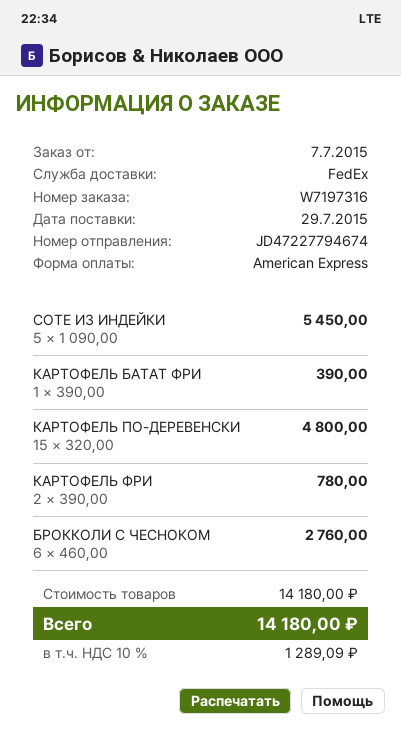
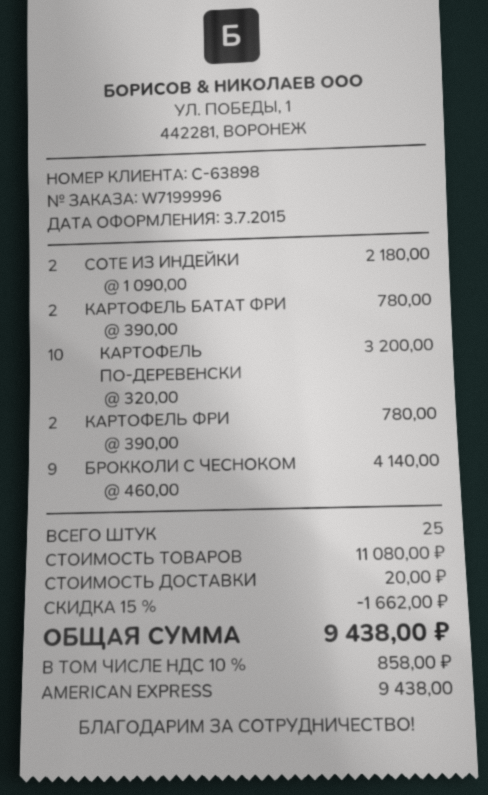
order number: W7197316 -> W7199996
order date: 2015-07-07 -> 2015-07-03
СОТЕ ИЗ ИНДЕЙКИ: 5 x 1090.00 = 5450.00 -> 2 x 1090.00 = 2180.00
КАРТОФЕЛЬ БАТАТ ФРИ: 1 x 390.00 = 390.00 -> 2 x 390.00 = 780.00
КАРТОФЕЛЬ ПО-ДЕРЕВЕНСКИ: 15 x 320.00 = 4800.00 -> 10 x 320.00 = 3200.00
БРОККОЛИ С ЧЕСНОКОМ: 6 x 460.00 = 2760.00 -> 9 x 460.00 = 4140.00
subtotal: 14180.00 -> 11080.00
discount: none -> 15% = 1662.00
shipping: none -> 20.00
tax: 10% = 1289.09 -> 10% = 858.00
total: 14180.00 -> 9438.00

